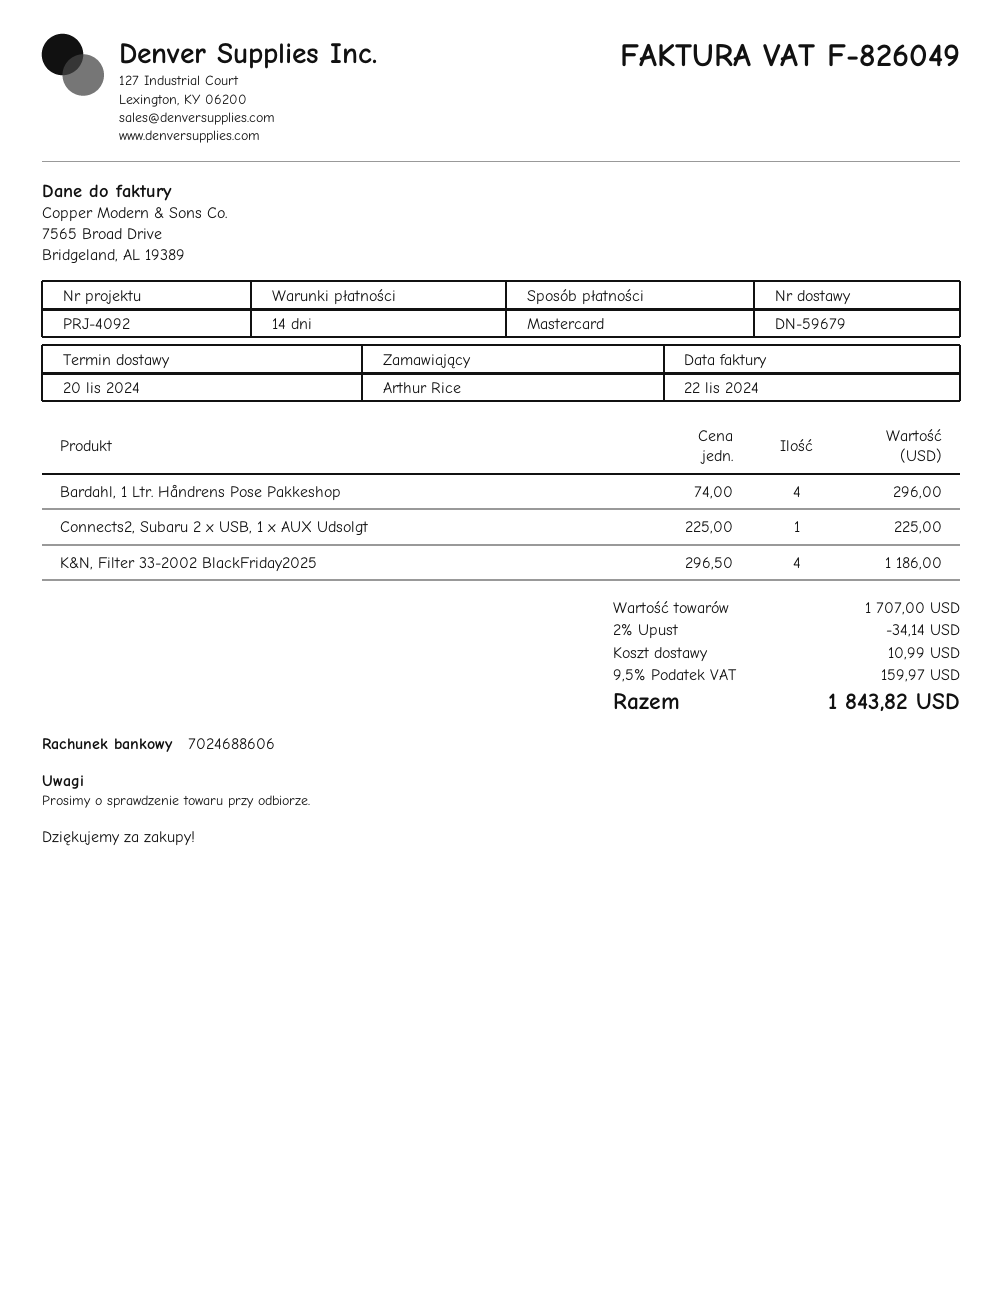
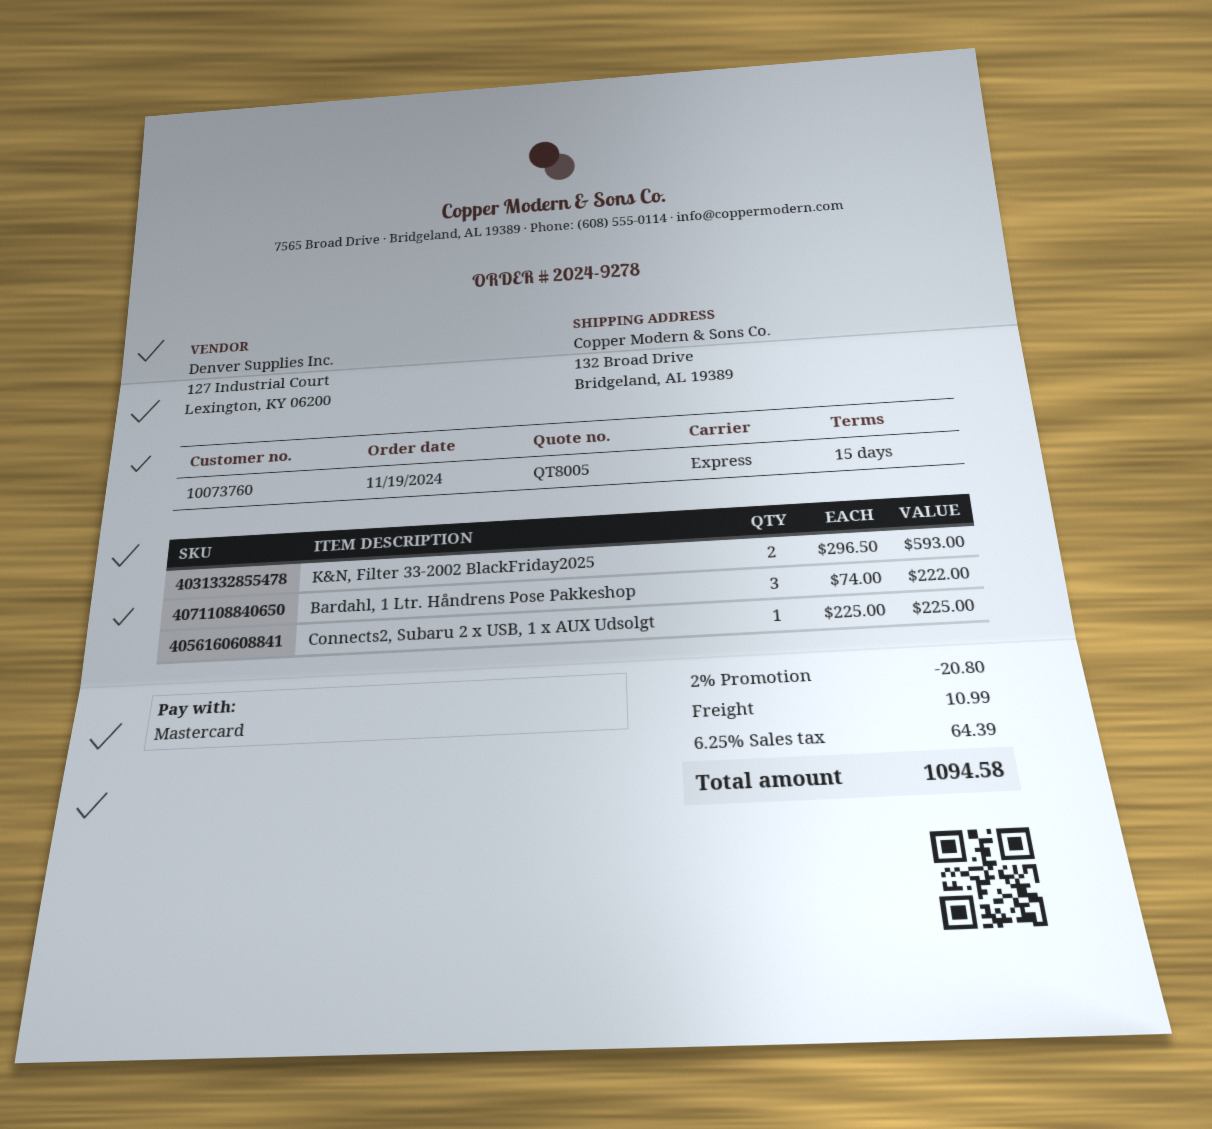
payment terms: 14 days -> 15 days
Bardahl, 1 Ltr. Håndrens Pose Pakkeshop: 4 x 74.00 = 296.00 -> 3 x 74.00 = 222.00
K&N, Filter 33-2002 BlackFriday2025: 4 x 296.50 = 1186.00 -> 2 x 296.50 = 593.00
discount: 2% = 34.14 -> 2% = 20.80
tax: 9.5% = 159.97 -> 6.25% = 64.39
total: 1843.82 -> 1094.58

